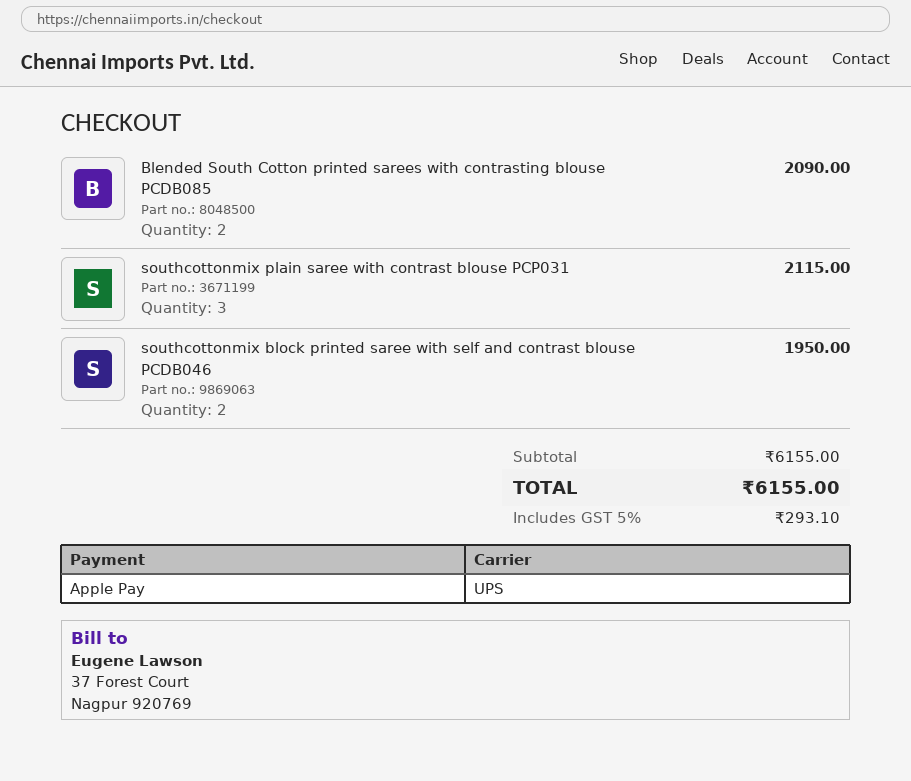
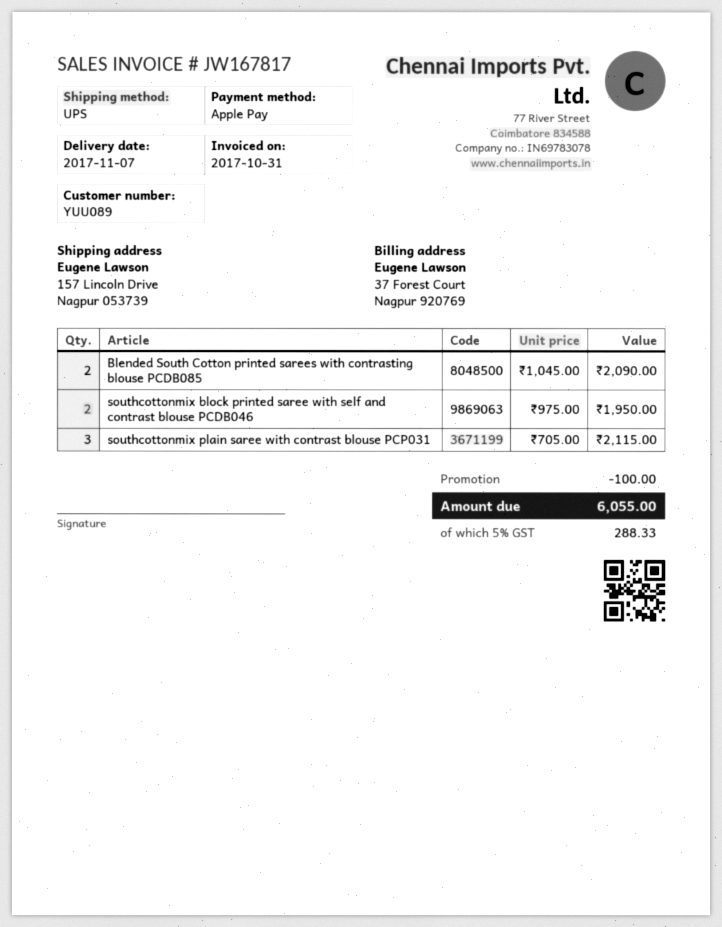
discount: none -> 100.00
tax: 5% = 293.10 -> 5% = 288.33
total: 6155.00 -> 6055.00

